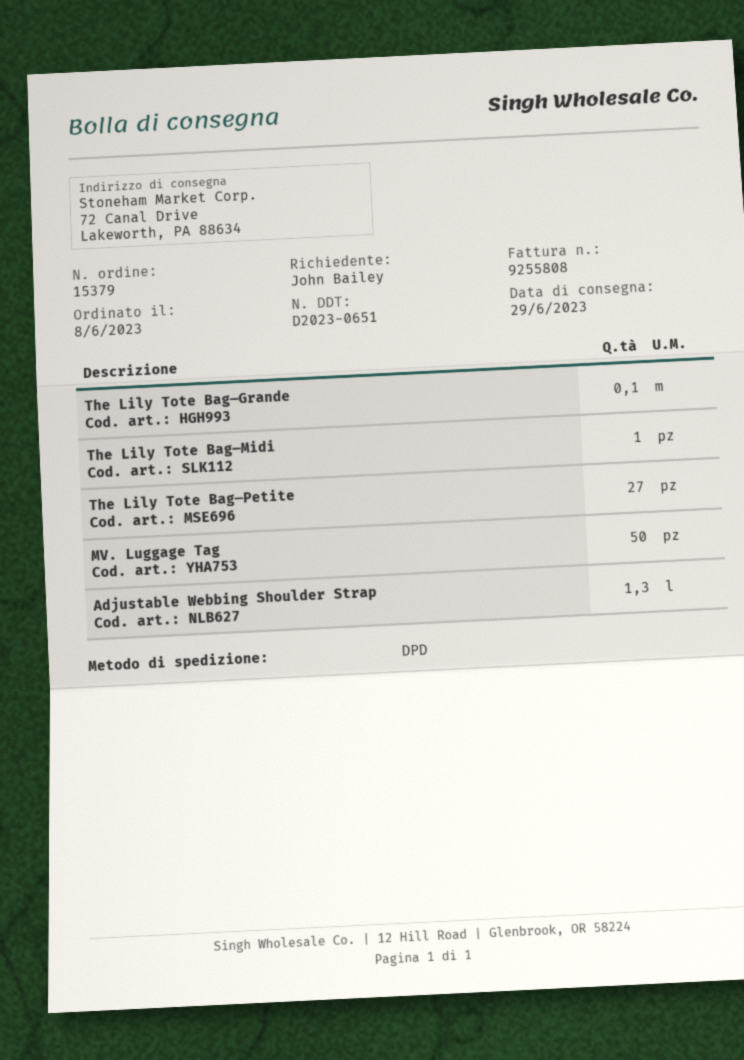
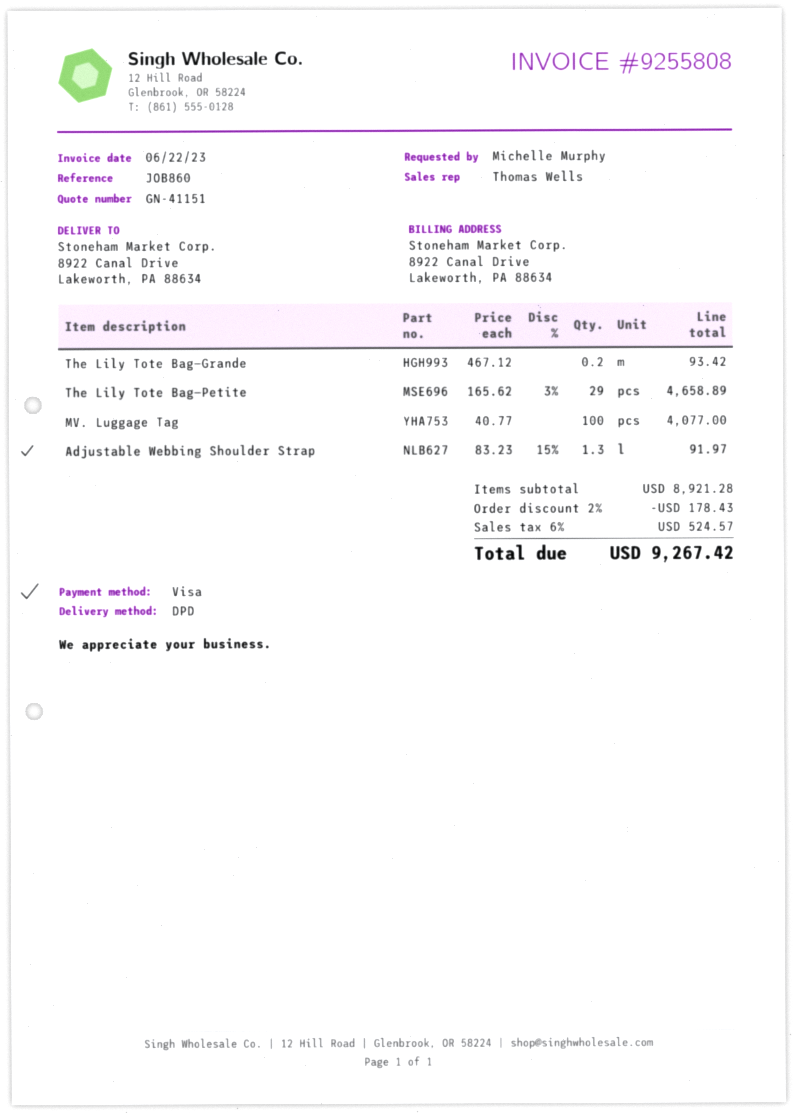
ordered by: John Bailey -> Michelle Murphy
ship to: 72 Canal Drive, Lakeworth, PA 88634 -> 8922 Canal Drive, Lakeworth, PA 88634
The Lily Tote Bag—Grande: 0.1 -> 0.2
The Lily Tote Bag—Midi: 1 -> none
The Lily Tote Bag—Petite: 27 -> 29
MV. Luggage Tag: 50 -> 100

